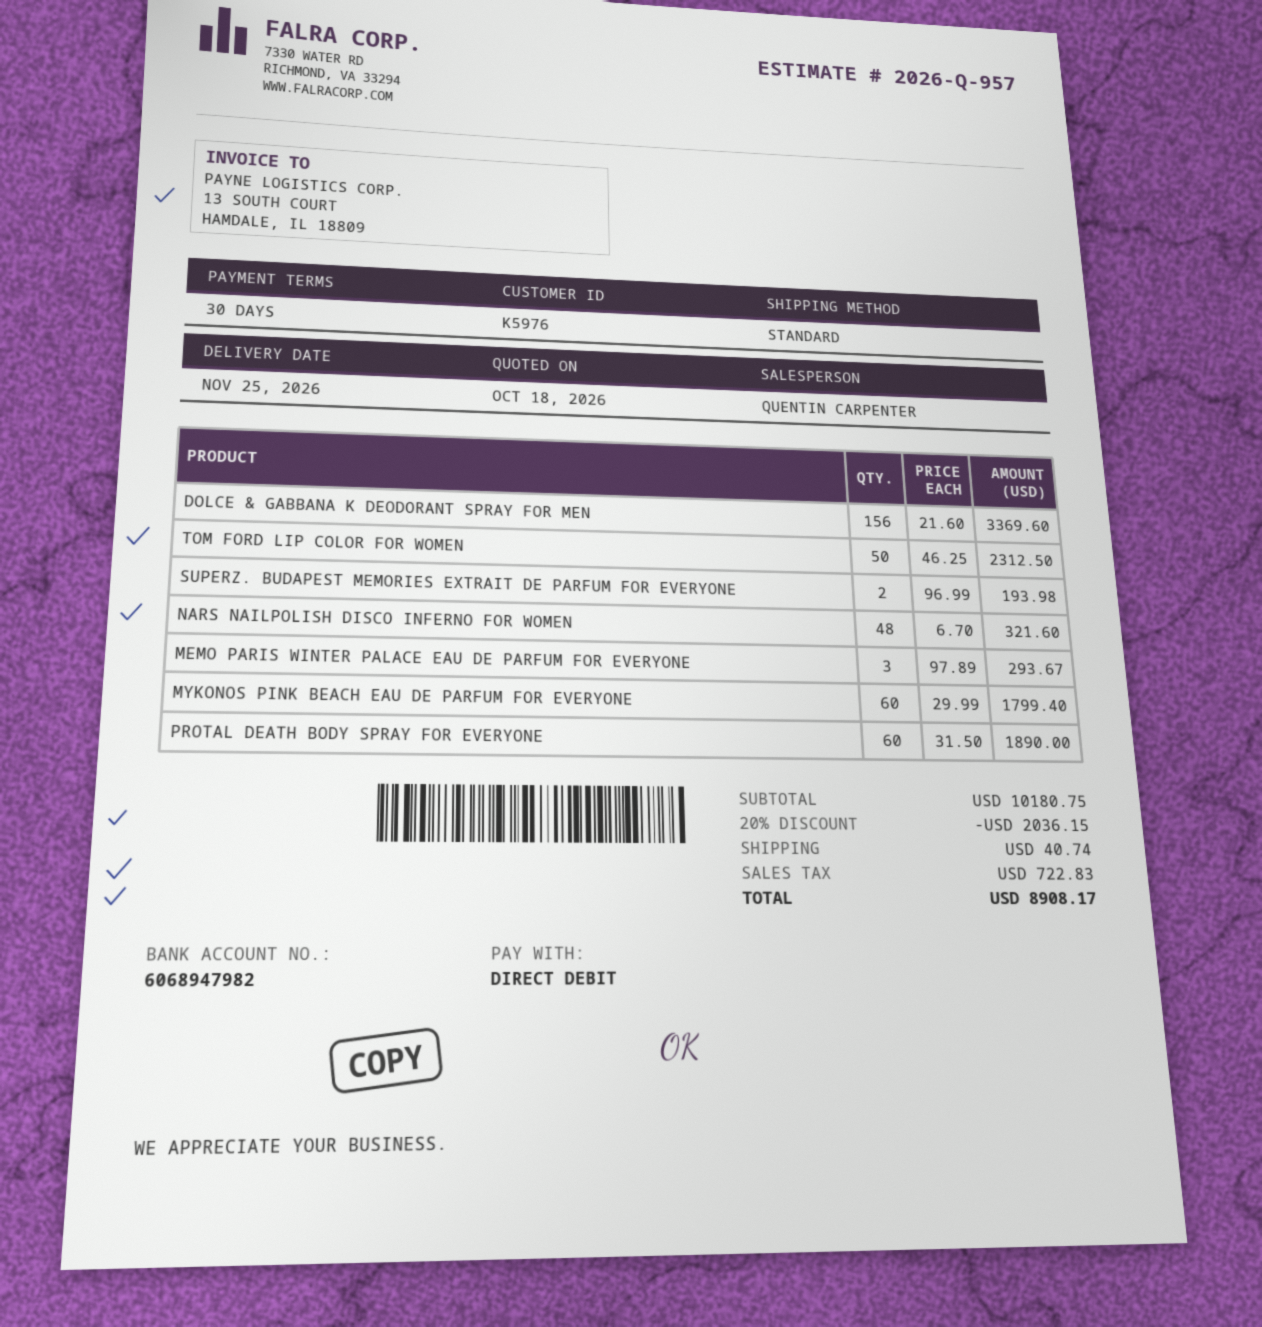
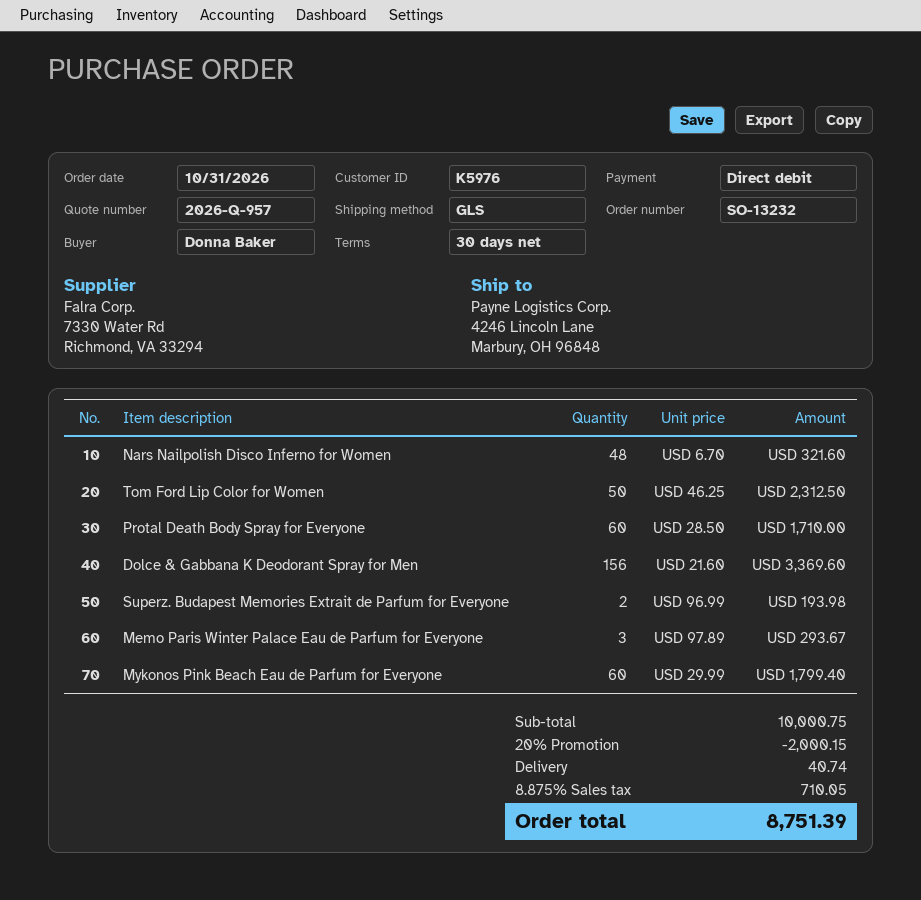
shipping method: standard -> GLS
PROTAL DEATH BODY SPRAY FOR EVERYONE: 60 x 31.50 = 1890.00 -> 60 x 28.50 = 1710.00
subtotal: 10180.75 -> 10000.75
discount: 20% = 2036.15 -> 20% = 2000.15
tax: 722.83 -> 710.05
total: 8908.17 -> 8751.39

